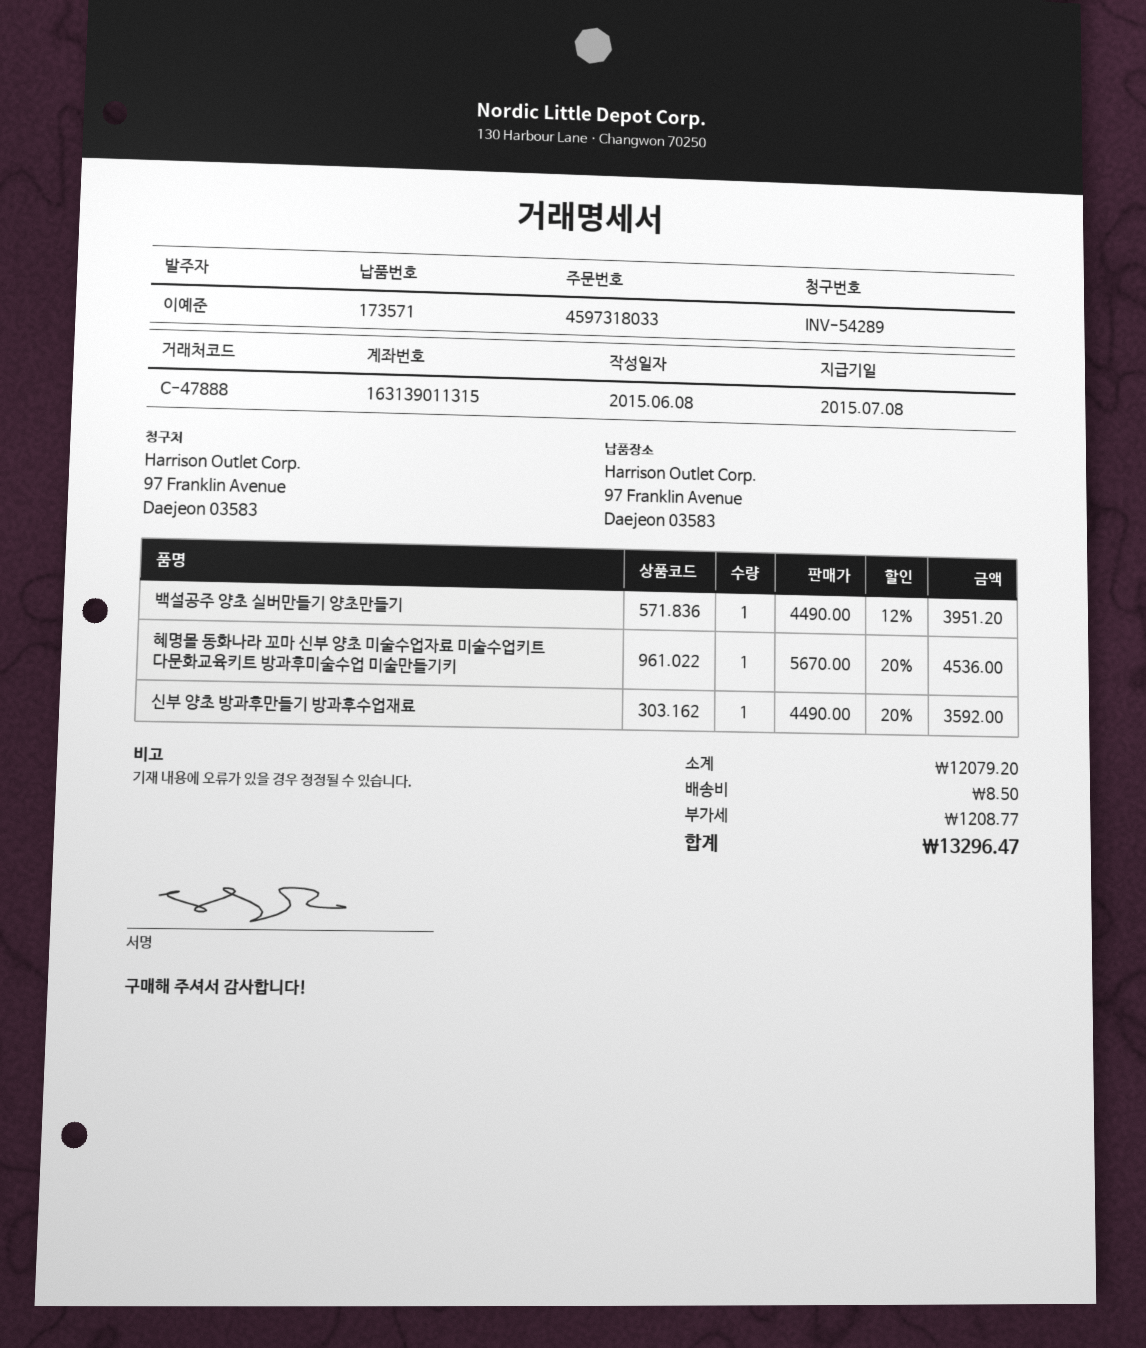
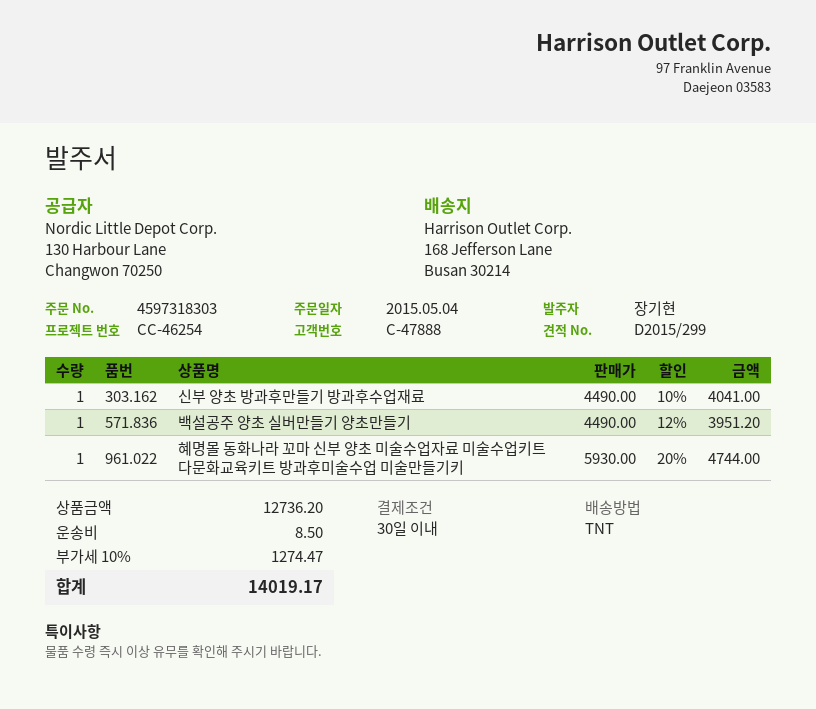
order number: 4597318033 -> 4597318303
ordered by: 이예준 -> 장기현
ship to: 97 Franklin Avenue, Daejeon 03583 -> 168 Jefferson Lane, Busan 30214
혜명몰 동화나라 꼬마 신부 양초 미술수업자료 미술수업키트 다문화교육키트 방과후미술수업 미술만들기키: 1 x 5670.00 - 20% = 4536.00 -> 1 x 5930.00 - 20% = 4744.00
신부 양초 방과후만들기 방과후수업재료: 1 x 4490.00 - 20% = 3592.00 -> 1 x 4490.00 - 10% = 4041.00
subtotal: 12079.20 -> 12736.20
tax: 1208.77 -> 1274.47
total: 13296.47 -> 14019.17

